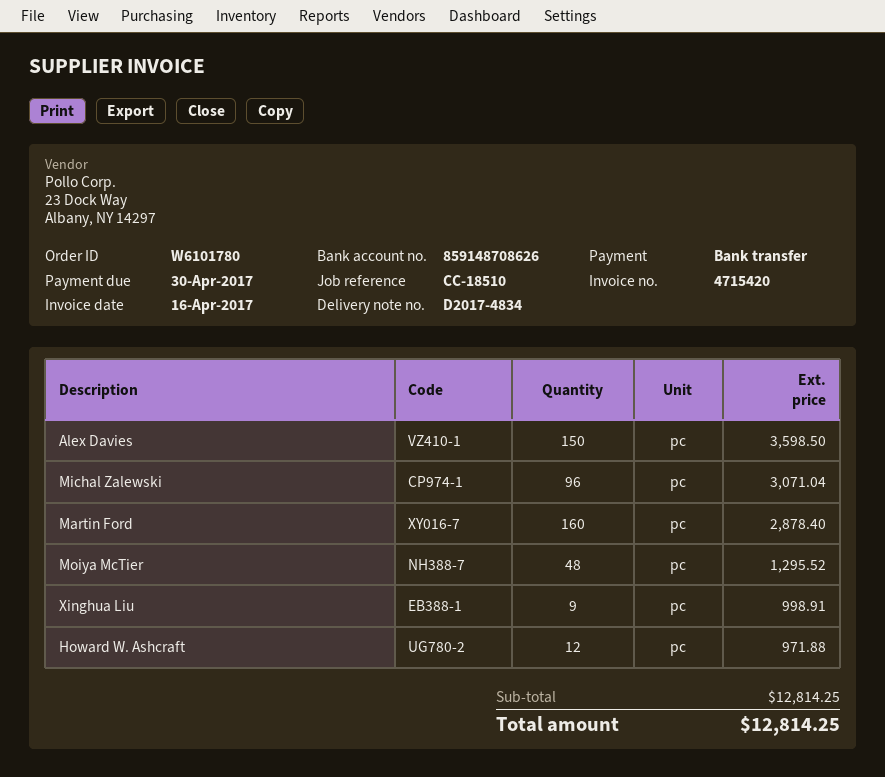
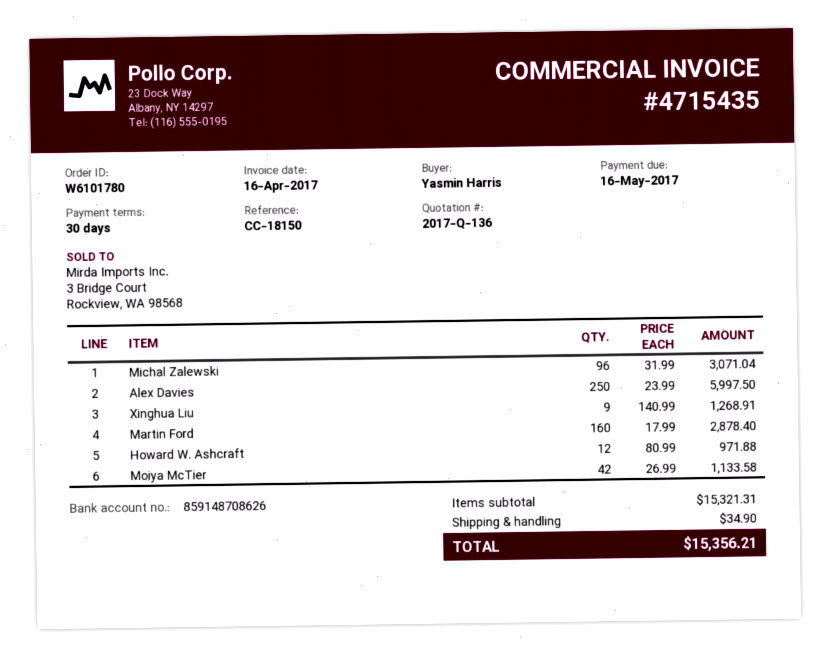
invoice number: 4715420 -> 4715435
due date: 2017-04-30 -> 2017-05-16
reference: CC-18510 -> CC-18150
Alex Davies: 150 for 3598.50 -> 250 for 5997.50
Moiya McTier: 48 for 1295.52 -> 42 for 1133.58
Xinghua Liu: 9 for 998.91 -> 9 for 1268.91
subtotal: 12814.25 -> 15321.31
shipping: none -> 34.90
total: 12814.25 -> 15356.21

